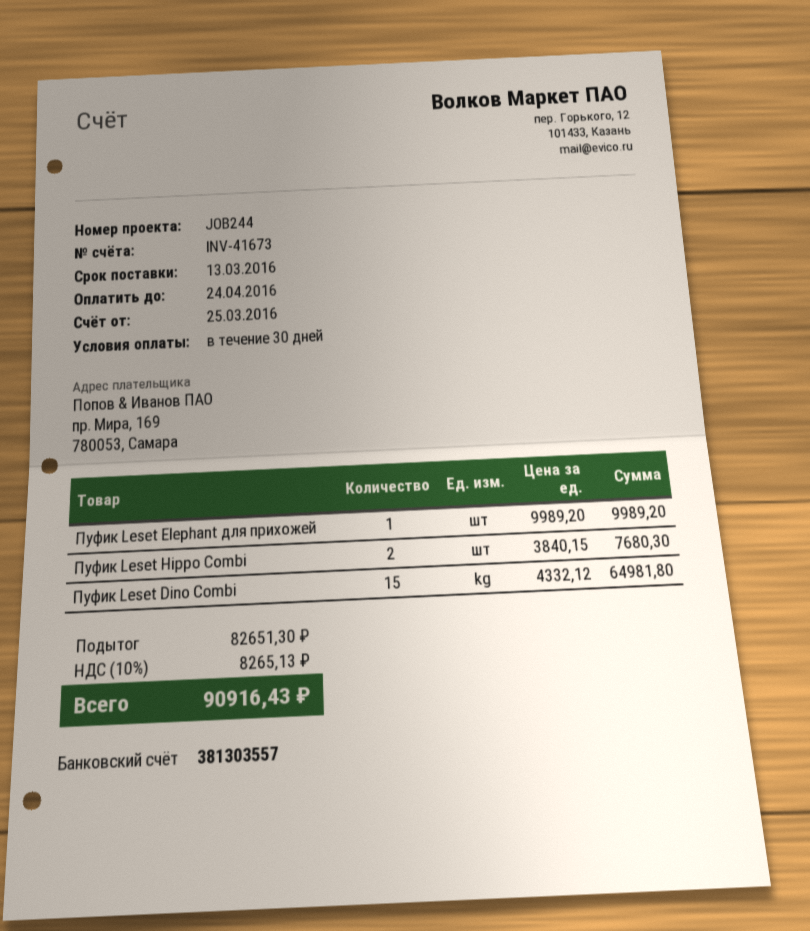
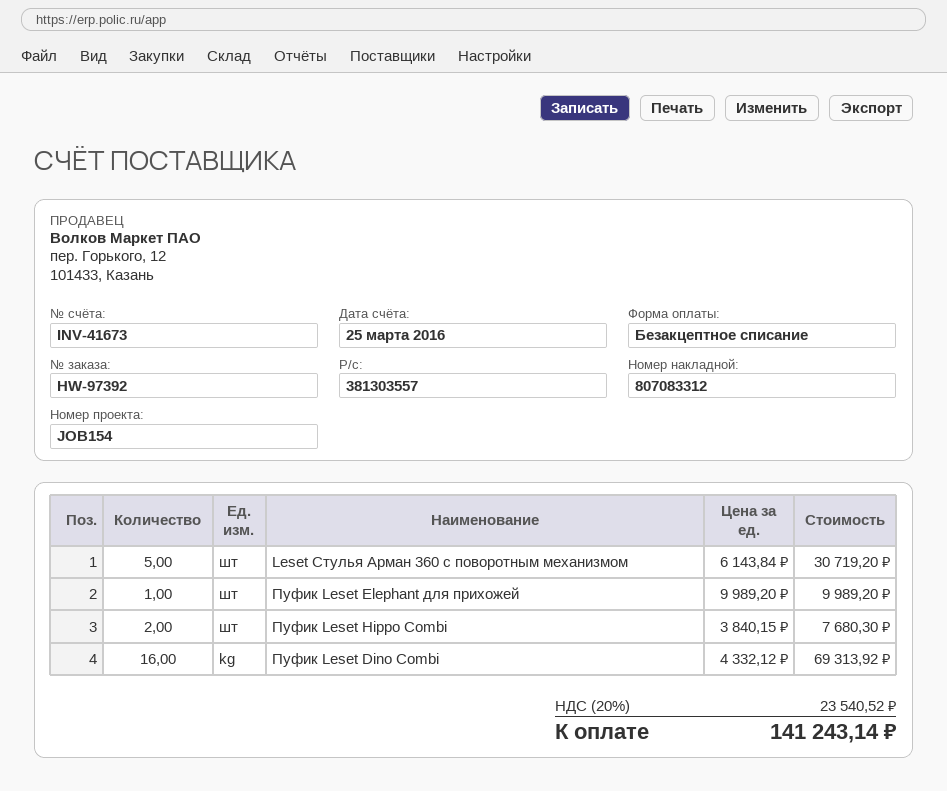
reference: JOB244 -> JOB154
Пуфик Leset Dino Combi: 15 x 4332.12 = 64981.80 -> 16 x 4332.12 = 69313.92
Leset Стулья Арман 360 с поворотным механизмом: none -> 5 x 6143.84 = 30719.20
tax: 10% = 8265.13 -> 20% = 23540.52
total: 90916.43 -> 141243.14

